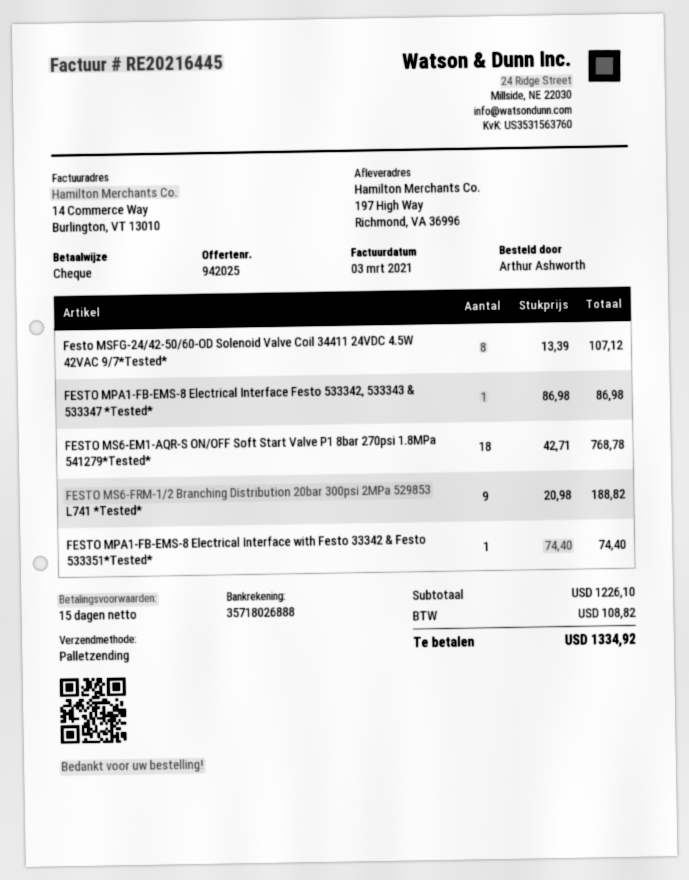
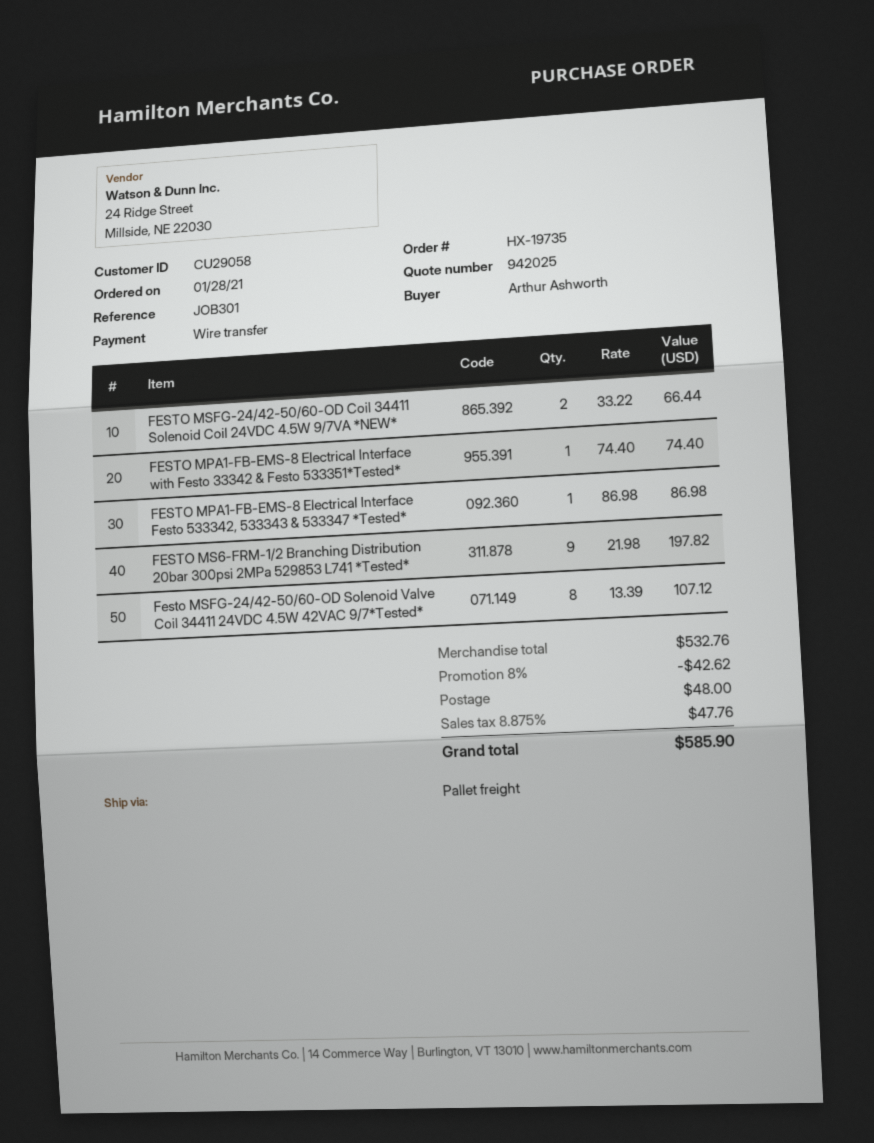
payment method: cheque -> bank transfer
FESTO MS6-EM1-AQR-S ON/OFF Soft Start Valve P1 8bar 270psi 1.8MPa 541279*Tested*: 18 x 42.71 = 768.78 -> none
FESTO MS6-FRM-1/2 Branching Distribution 20bar 300psi 2MPa 529853 L741 *Tested*: 9 x 20.98 = 188.82 -> 9 x 21.98 = 197.82
FESTO MSFG-24/42-50/60-OD Coil 34411 Solenoid Coil 24VDC 4.5W 9/7VA *NEW*: none -> 2 x 33.22 = 66.44
subtotal: 1226.10 -> 532.76
discount: none -> 8% = 42.62
shipping: none -> 48.00
tax: 108.82 -> 47.76
total: 1334.92 -> 585.90

